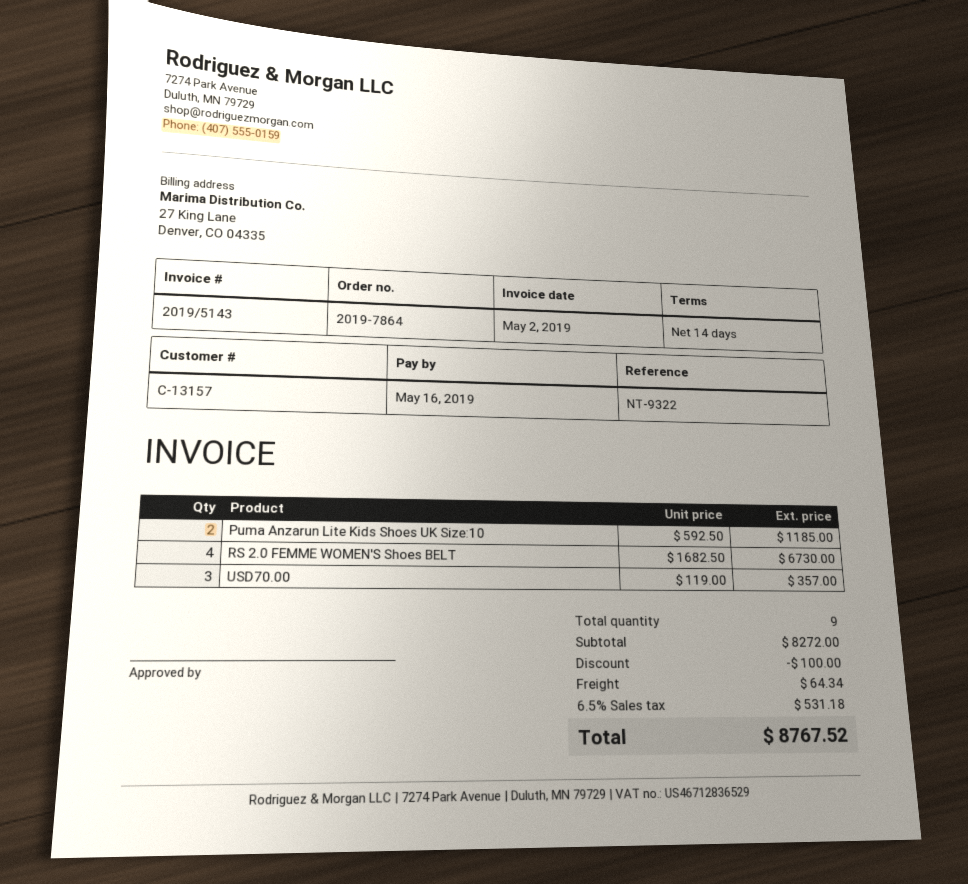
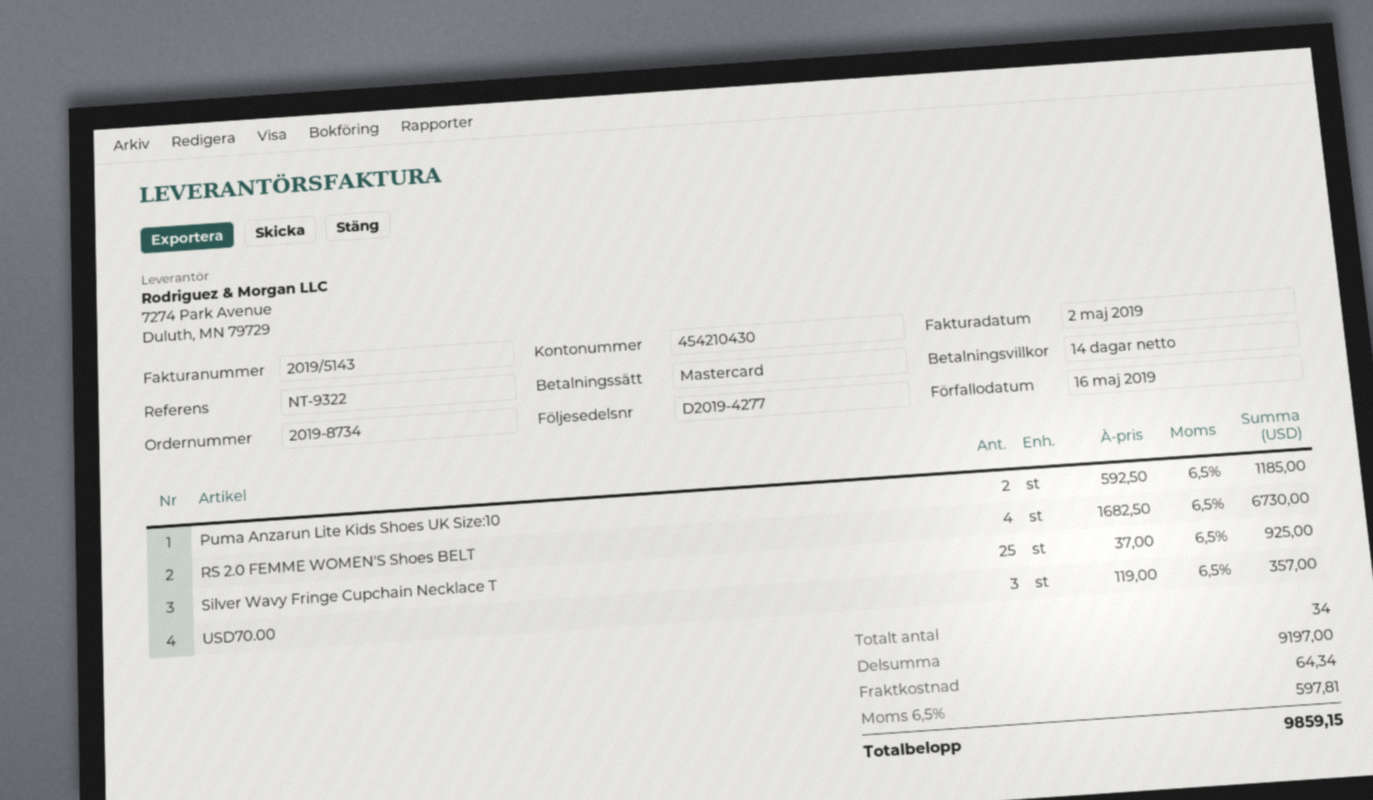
order number: 2019-7864 -> 2019-8734
Silver Wavy Fringe Cupchain Necklace T: none -> 25 x 37.00 = 925.00
total quantity: 9 -> 34
subtotal: 8272.00 -> 9197.00
discount: 100.00 -> none
tax: 6.5% = 531.18 -> 6.5% = 597.81
total: 8767.52 -> 9859.15

